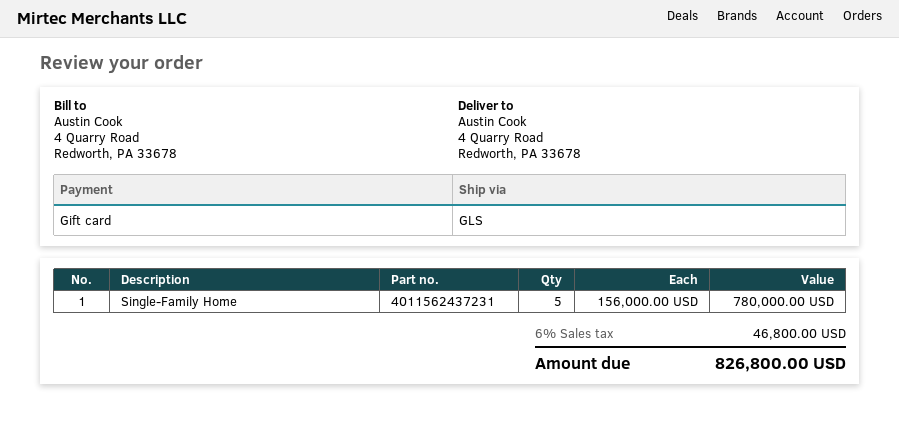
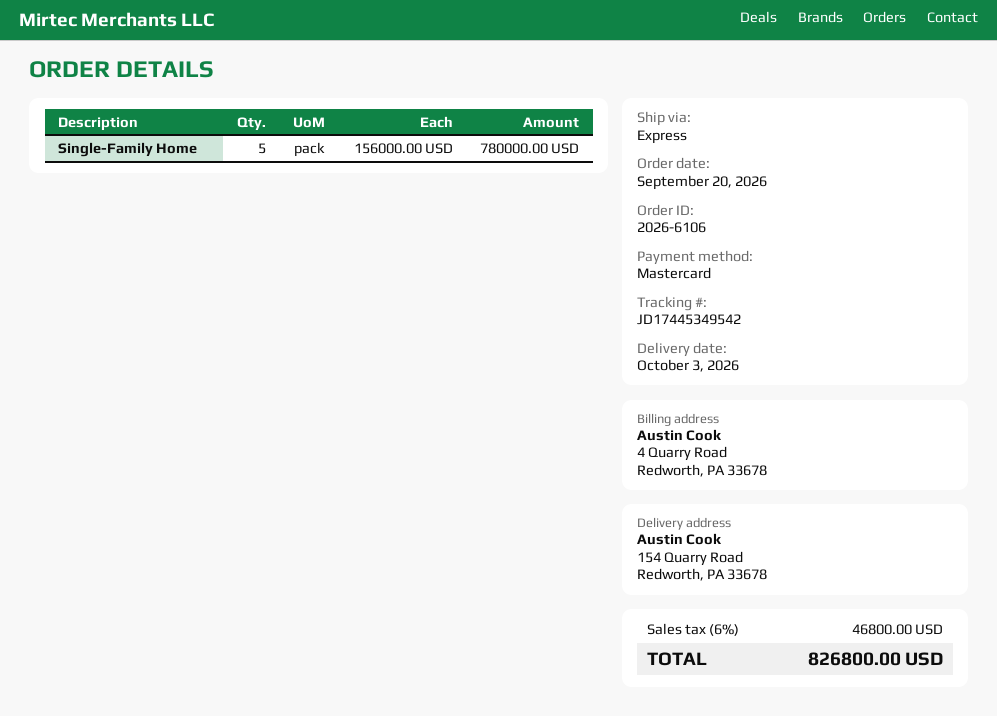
payment method: gift card -> Mastercard
shipping method: GLS -> express
ship to: 4 Quarry Road, Redworth, PA 33678 -> 154 Quarry Road, Redworth, PA 33678

